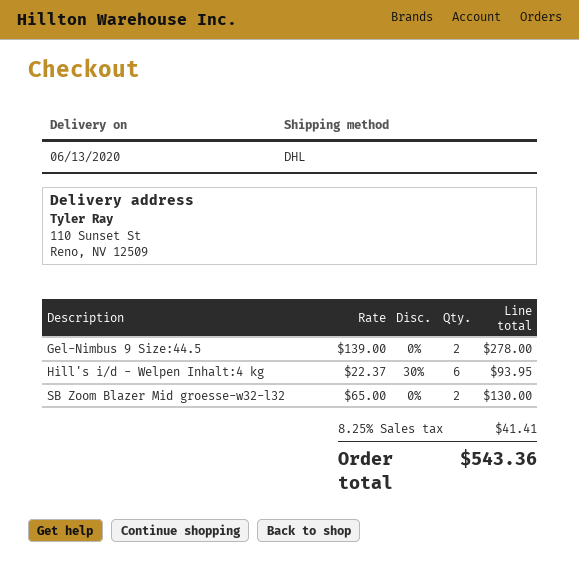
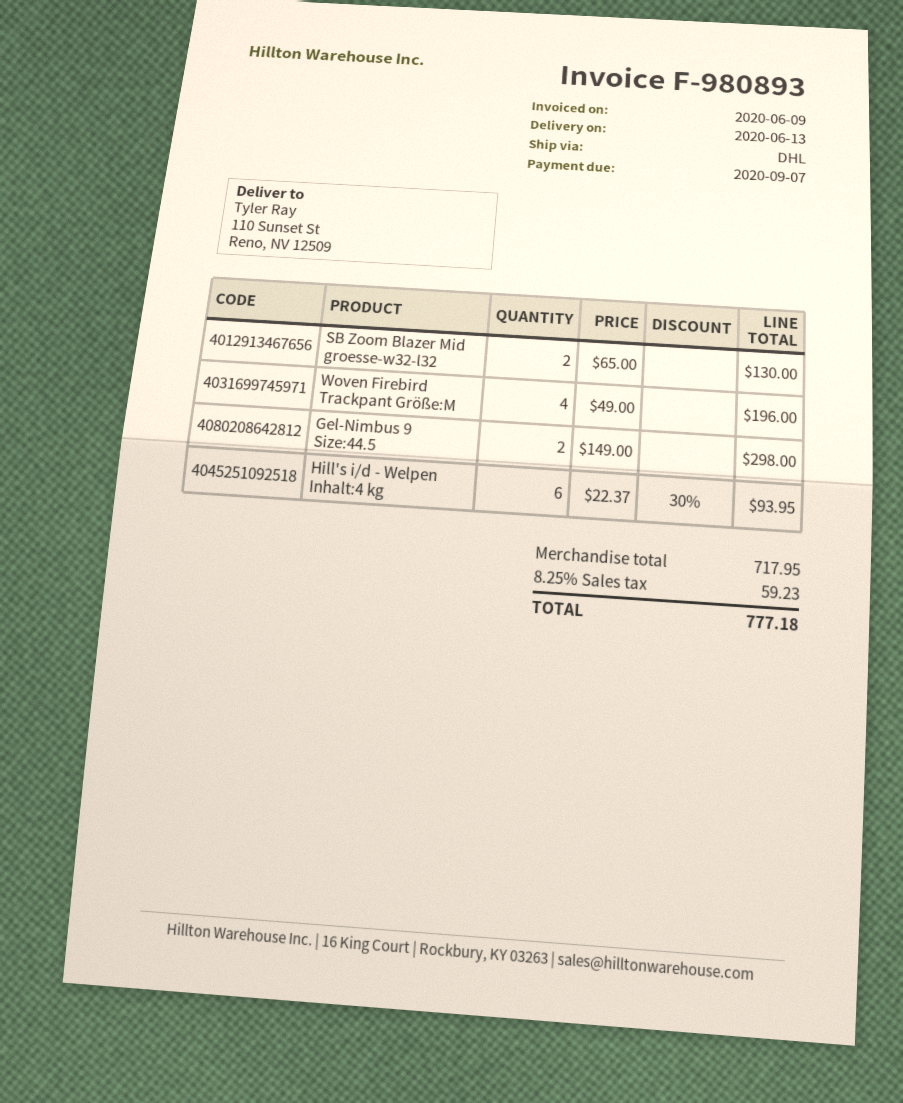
Gel-Nimbus 9 Size:44.5: 2 x 139.00 = 278.00 -> 2 x 149.00 = 298.00
Woven Firebird Trackpant Größe:M: none -> 4 x 49.00 = 196.00
tax: 8.25% = 41.41 -> 8.25% = 59.23
total: 543.36 -> 777.18

